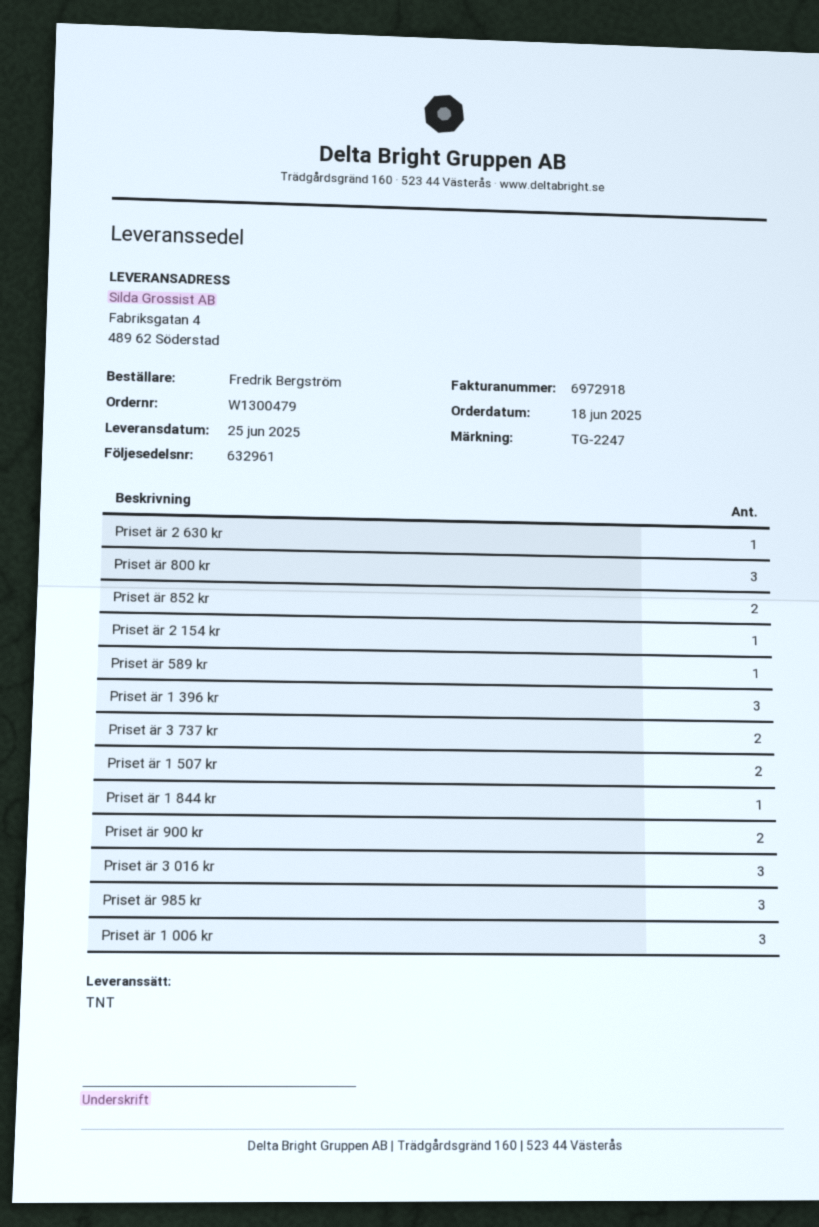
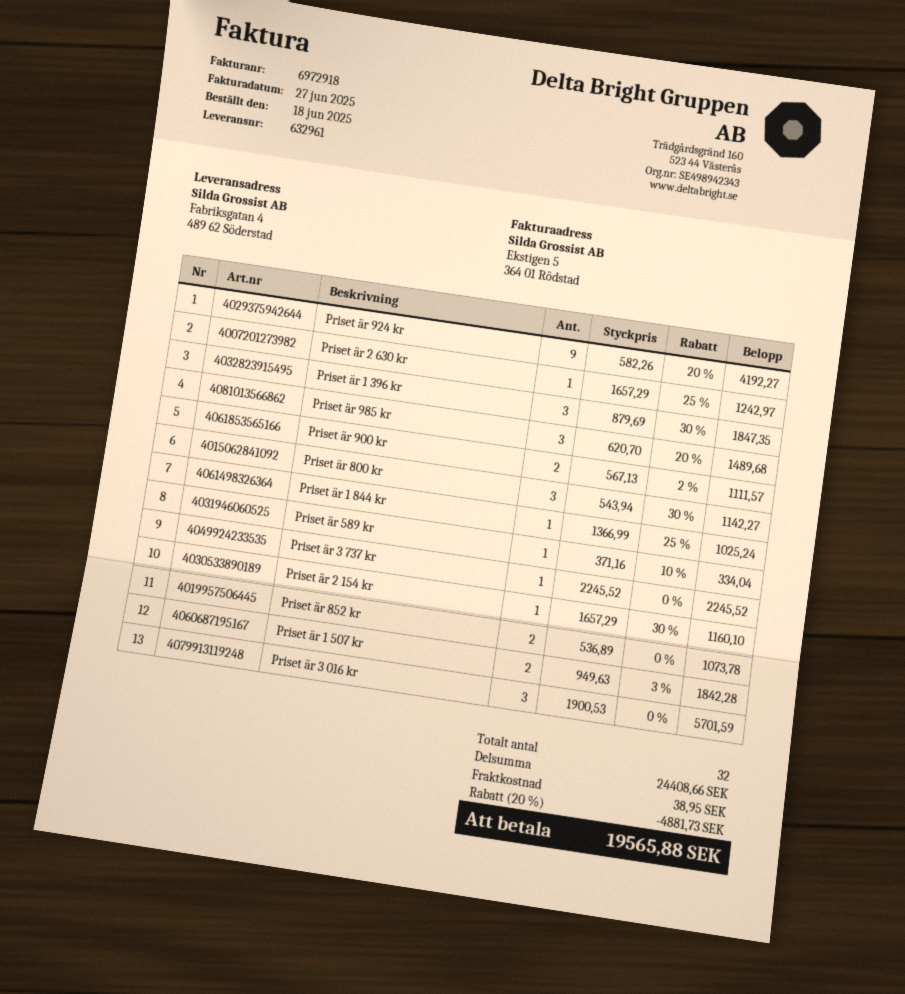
Priset är 3 737 kr: 2 -> 1
Priset är 1 006 kr: 3 -> none
Priset är 924 kr: none -> 9

